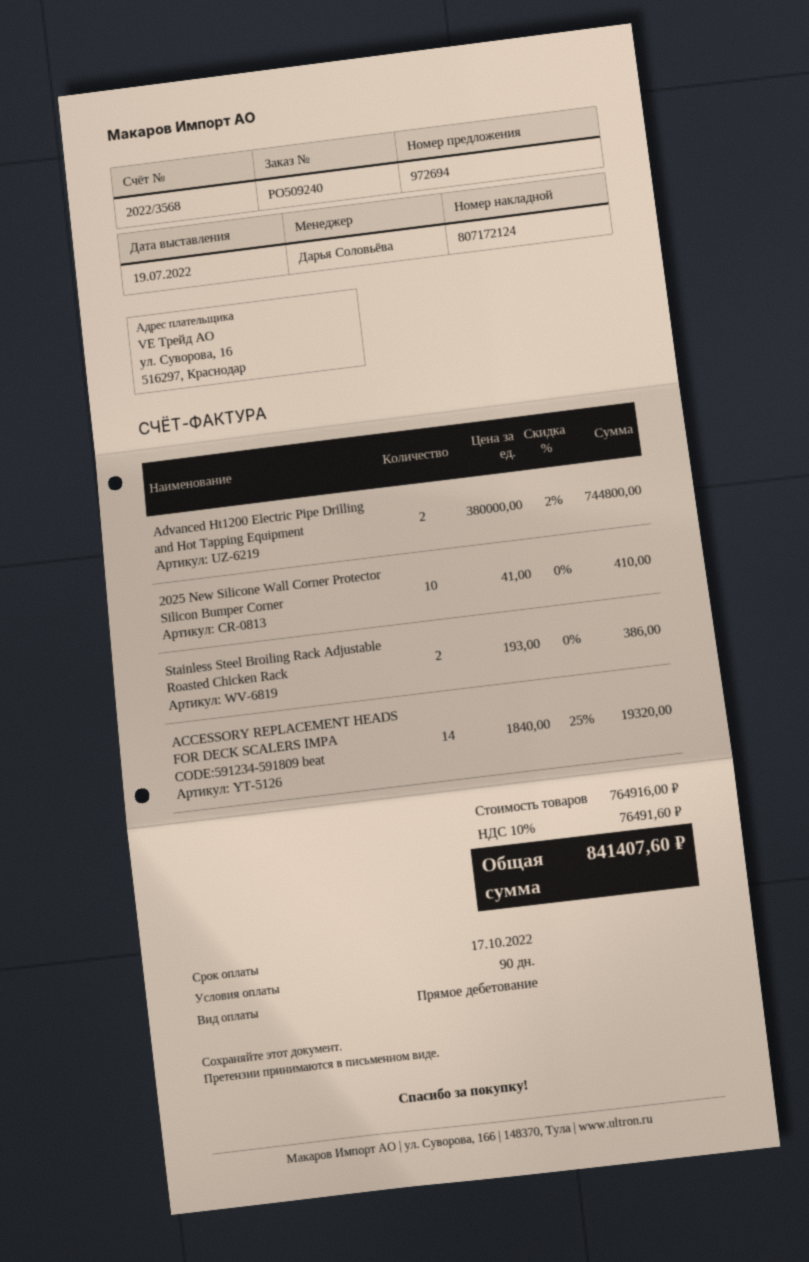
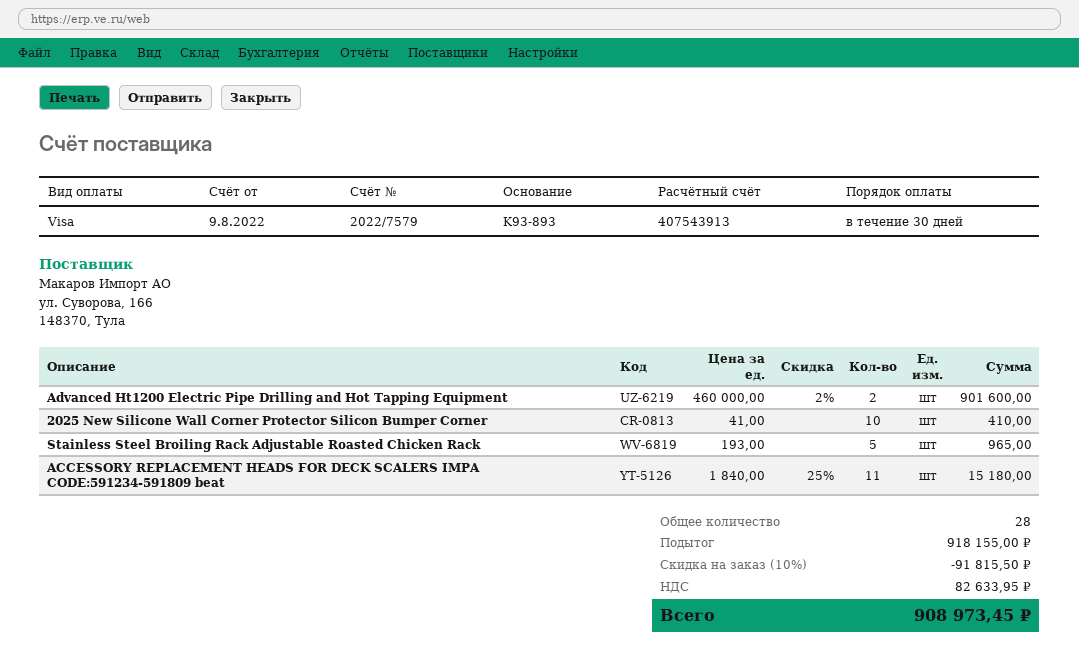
invoice number: 2022/3568 -> 2022/7579
invoice date: 2022-07-19 -> 2022-08-09
payment terms: 90 days -> 30 days
payment method: direct debit -> Visa
Advanced Ht1200 Electric Pipe Drilling and Hot Tapping Equipment: 2 x 380000.00 - 2% = 744800.00 -> 2 x 460000.00 - 2% = 901600.00
Stainless Steel Broiling Rack Adjustable Roasted Chicken Rack: 2 x 193.00 = 386.00 -> 5 x 193.00 = 965.00
ACCESSORY REPLACEMENT HEADS FOR DECK SCALERS IMPA CODE:591234-591809 beat: 14 x 1840.00 - 25% = 19320.00 -> 11 x 1840.00 - 25% = 15180.00
subtotal: 764916.00 -> 918155.00
discount: none -> 10% = 91815.50
tax: 76491.60 -> 82633.95
total: 841407.60 -> 908973.45

